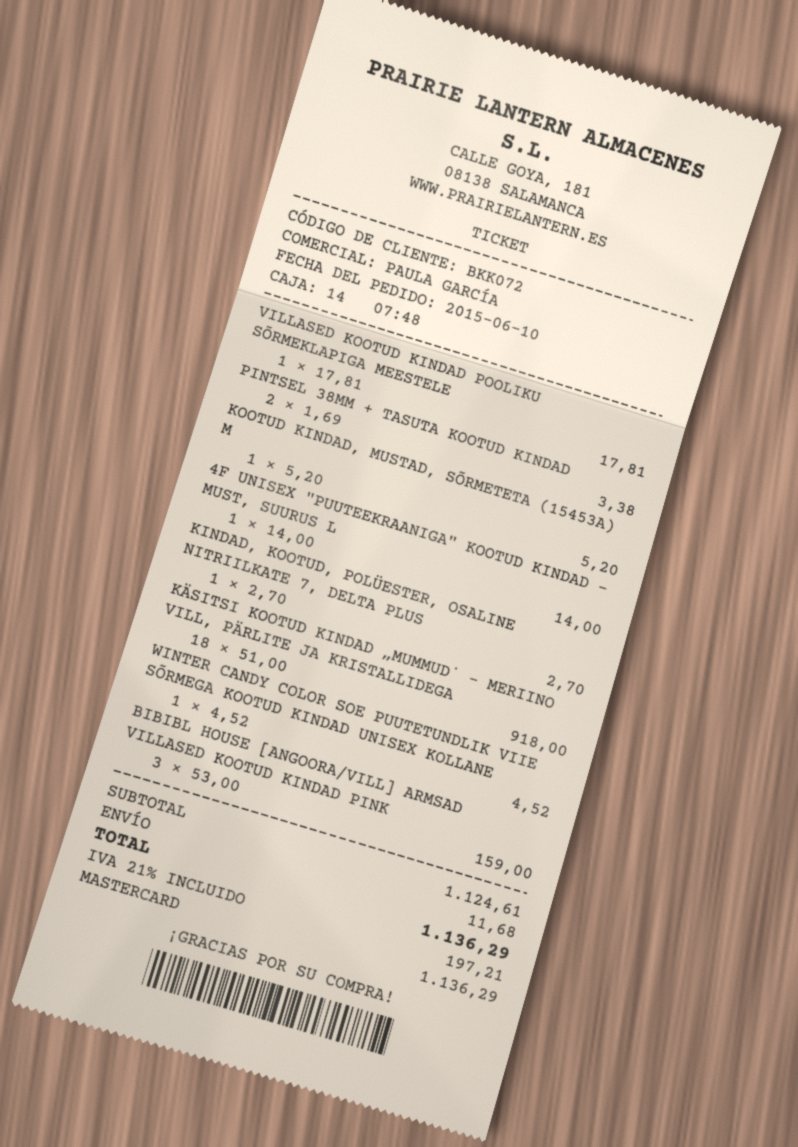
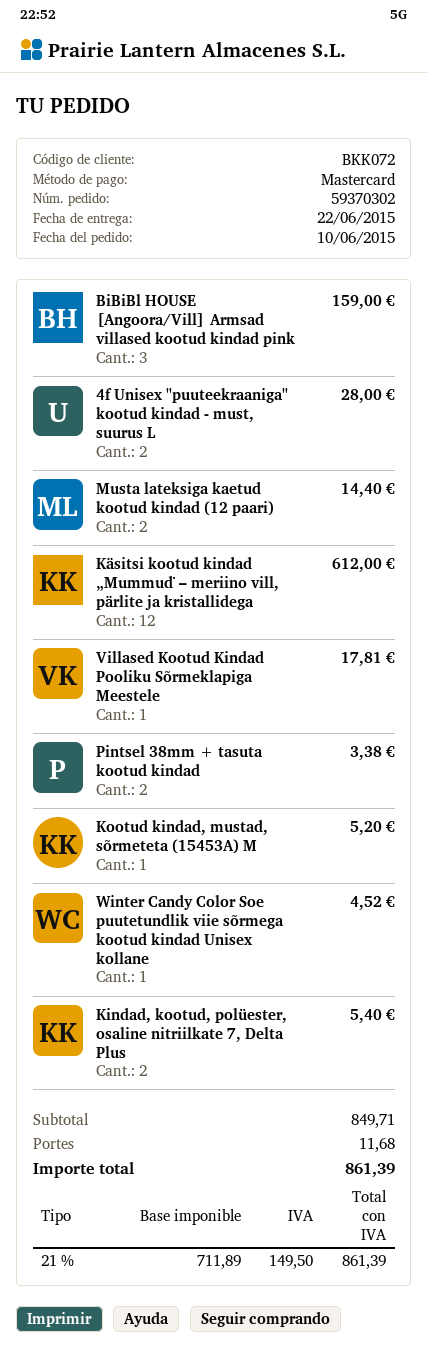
4F UNISEX "PUUTEEKRAANIGA" KOOTUD KINDAD - MUST, SUURUS L: 1 for 14.00 -> 2 for 28.00
KINDAD, KOOTUD, POLÜESTER, OSALINE NITRIILKATE 7, DELTA PLUS: 1 for 2.70 -> 2 for 5.40
KÄSITSI KOOTUD KINDAD „MUMMUD˙ – MERIINO VILL, PÄRLITE JA KRISTALLIDEGA: 18 for 918.00 -> 12 for 612.00
Musta lateksiga kaetud kootud kindad (12 paari): none -> 2 for 14.40
subtotal: 1124.61 -> 849.71
tax: 21% = 197.21 -> 21% = 149.50
total: 1136.29 -> 861.39

